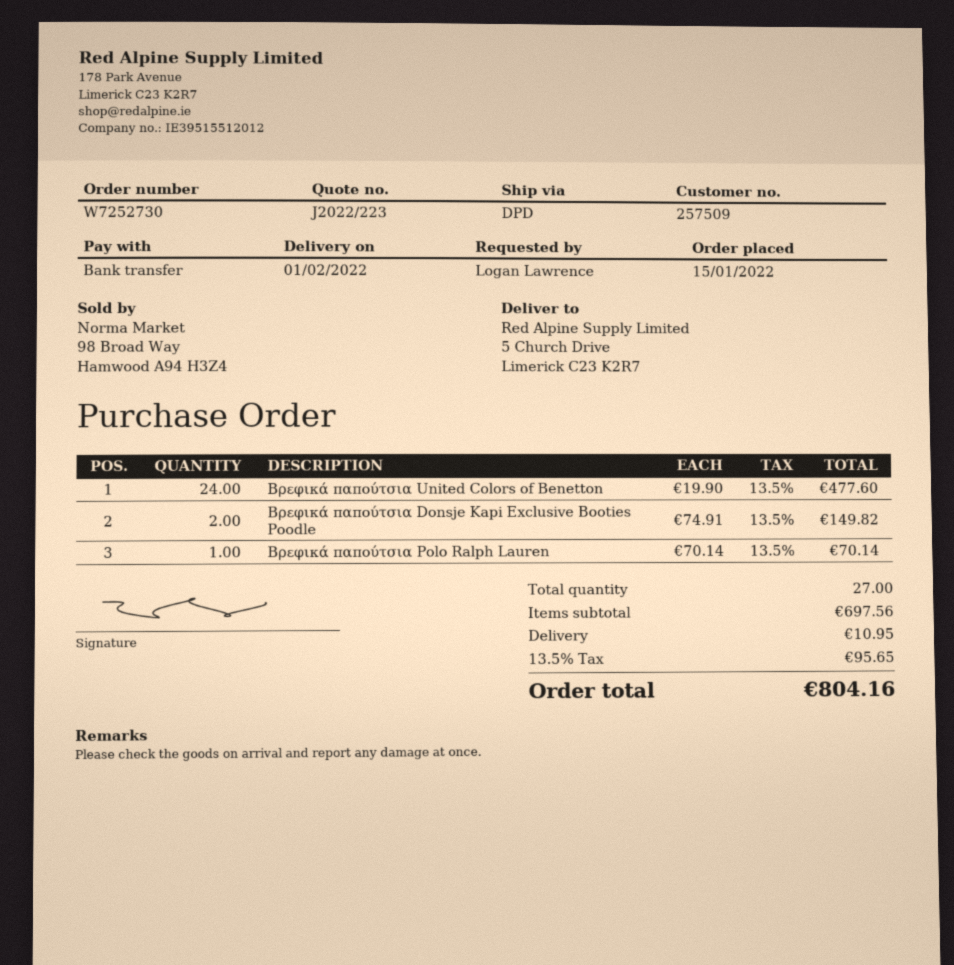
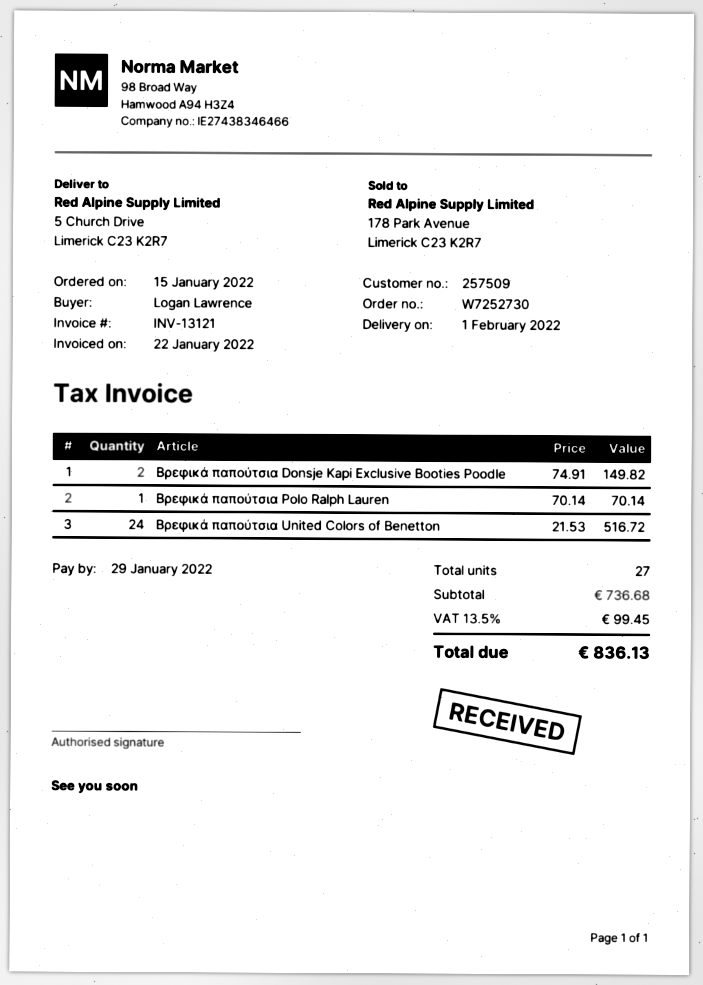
Βρεφικά παπούτσια United Colors of Benetton: 24 x 19.90 = 477.60 -> 24 x 21.53 = 516.72
subtotal: 697.56 -> 736.68
shipping: 10.95 -> none
tax: 13.5% = 95.65 -> 13.5% = 99.45
total: 804.16 -> 836.13

